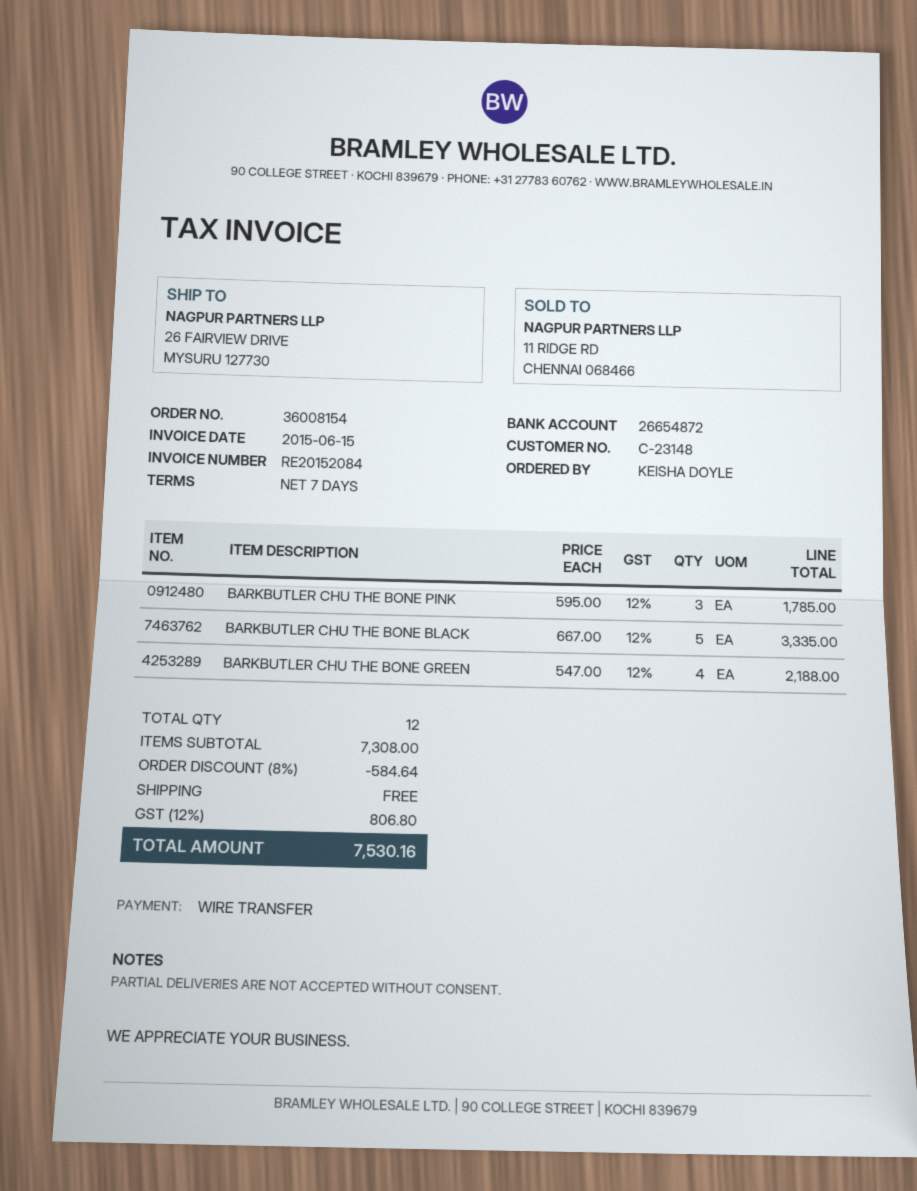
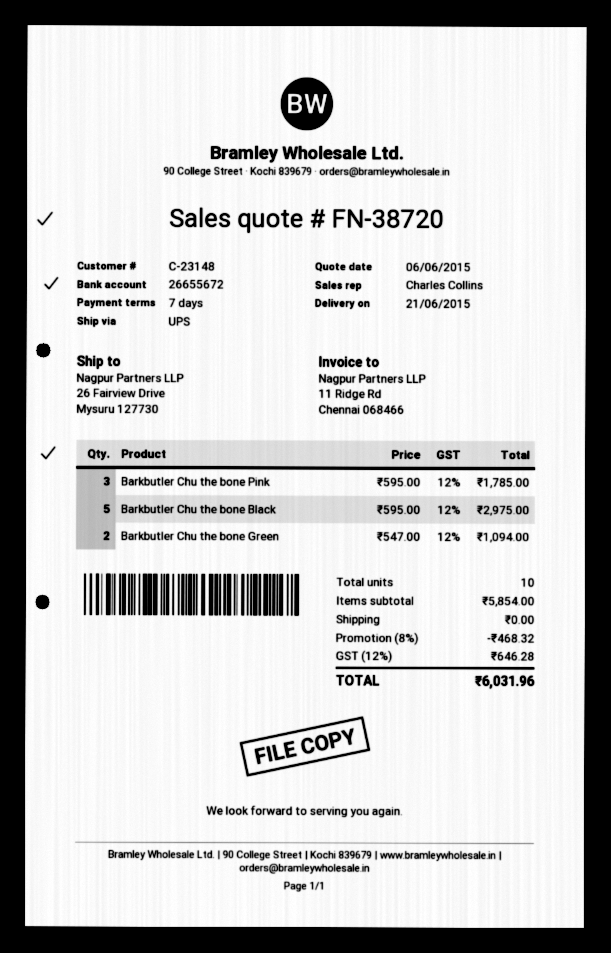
bank account: 26654872 -> 26655672
BARKBUTLER CHU THE BONE BLACK: 5 x 667.00 = 3335.00 -> 5 x 595.00 = 2975.00
BARKBUTLER CHU THE BONE GREEN: 4 x 547.00 = 2188.00 -> 2 x 547.00 = 1094.00
total quantity: 12 -> 10
subtotal: 7308.00 -> 5854.00
discount: 8% = 584.64 -> 8% = 468.32
tax: 12% = 806.80 -> 12% = 646.28
total: 7530.16 -> 6031.96

